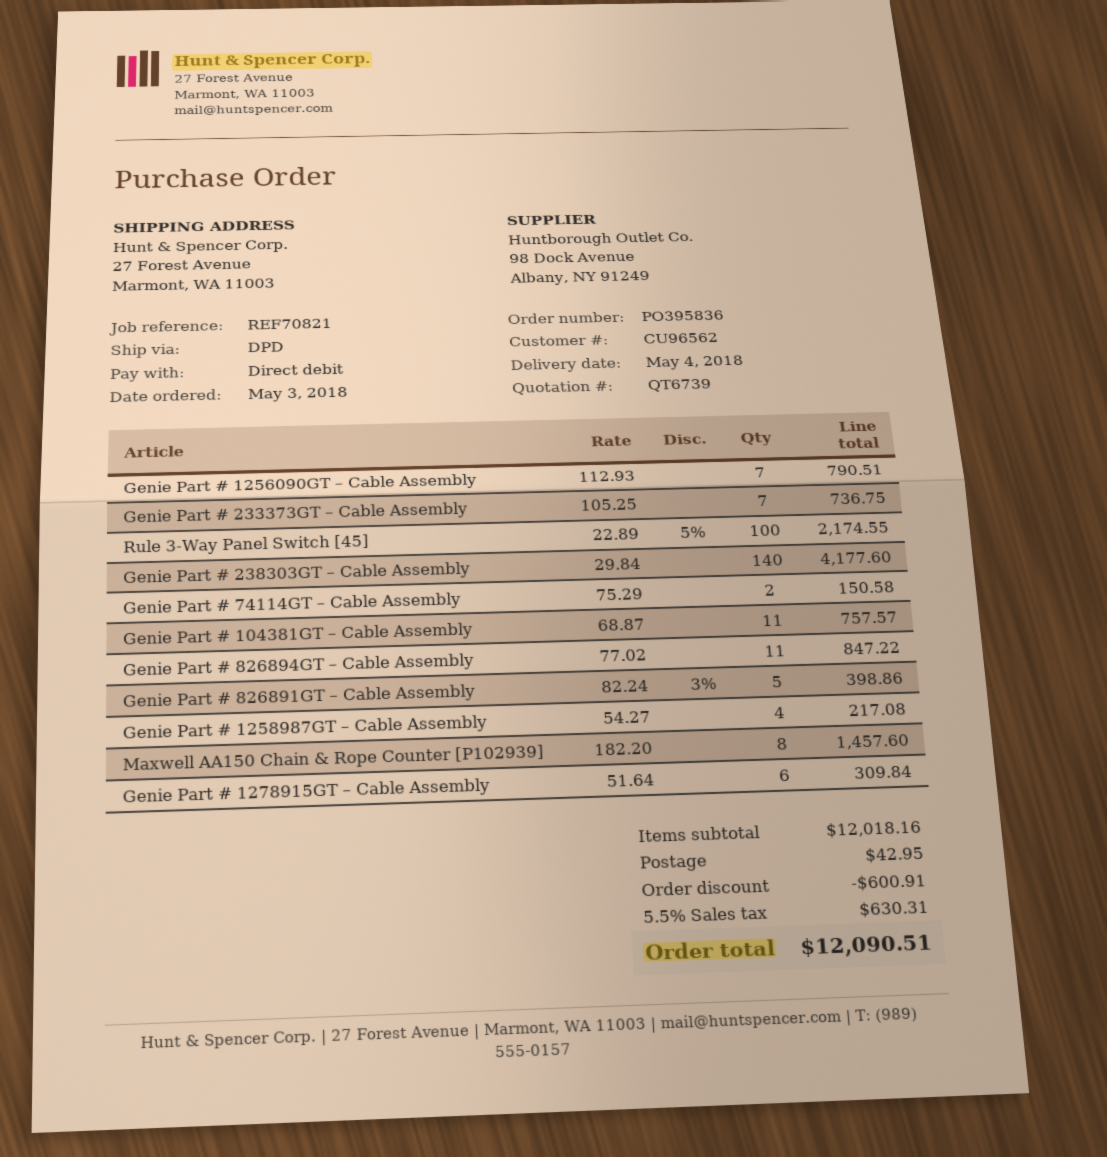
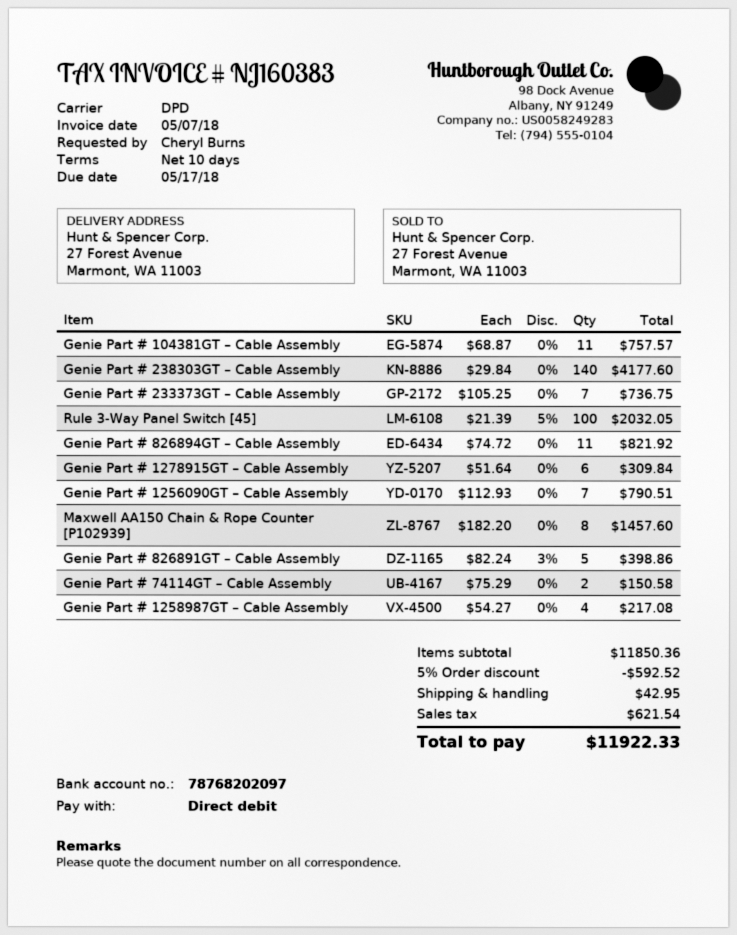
Rule 3-Way Panel Switch [45]: 100 x 22.89 - 5% = 2174.55 -> 100 x 21.39 - 5% = 2032.05
Genie Part # 826894GT – Cable Assembly: 11 x 77.02 = 847.22 -> 11 x 74.72 = 821.92
subtotal: 12018.16 -> 11850.36
discount: 600.91 -> 592.52
tax: 630.31 -> 621.54
total: 12090.51 -> 11922.33

